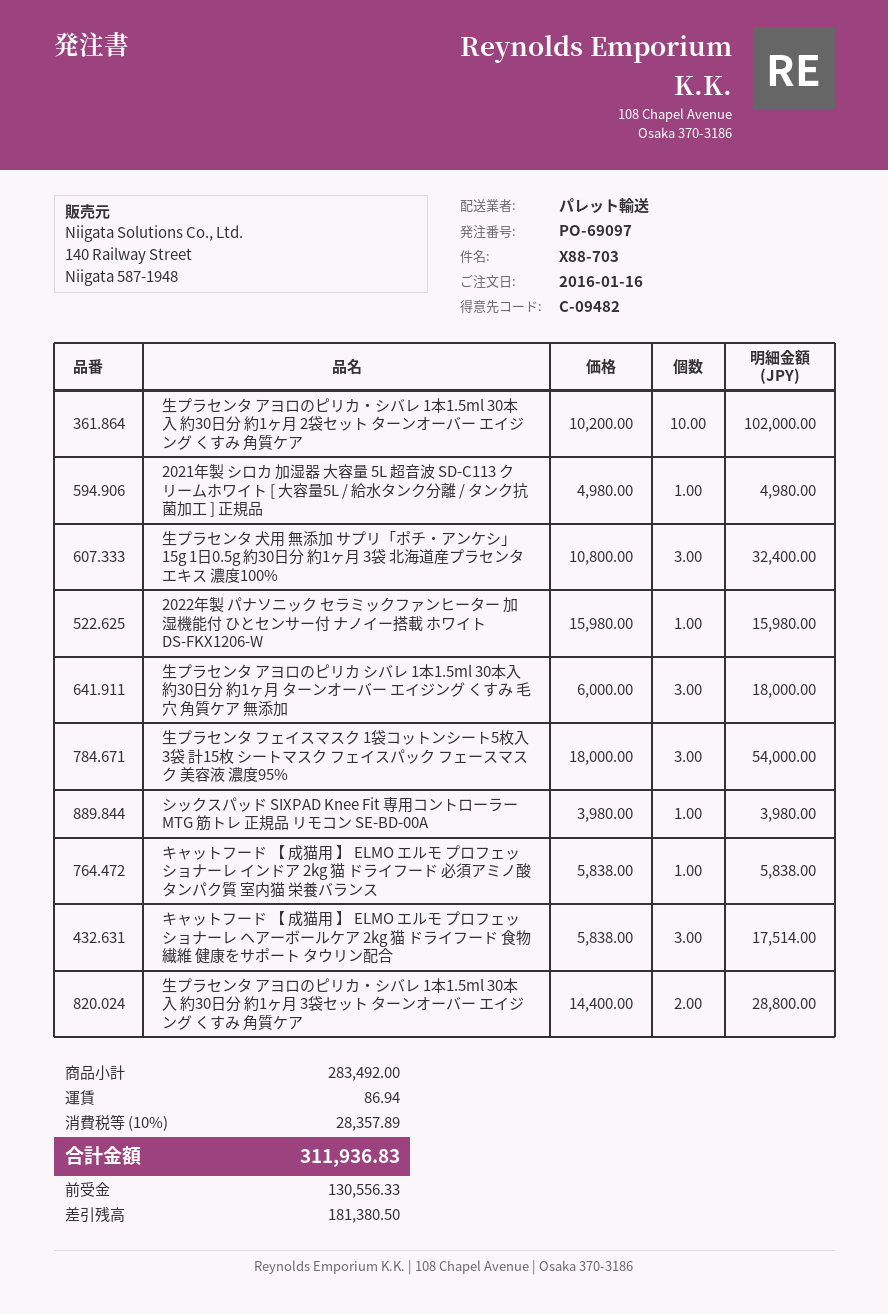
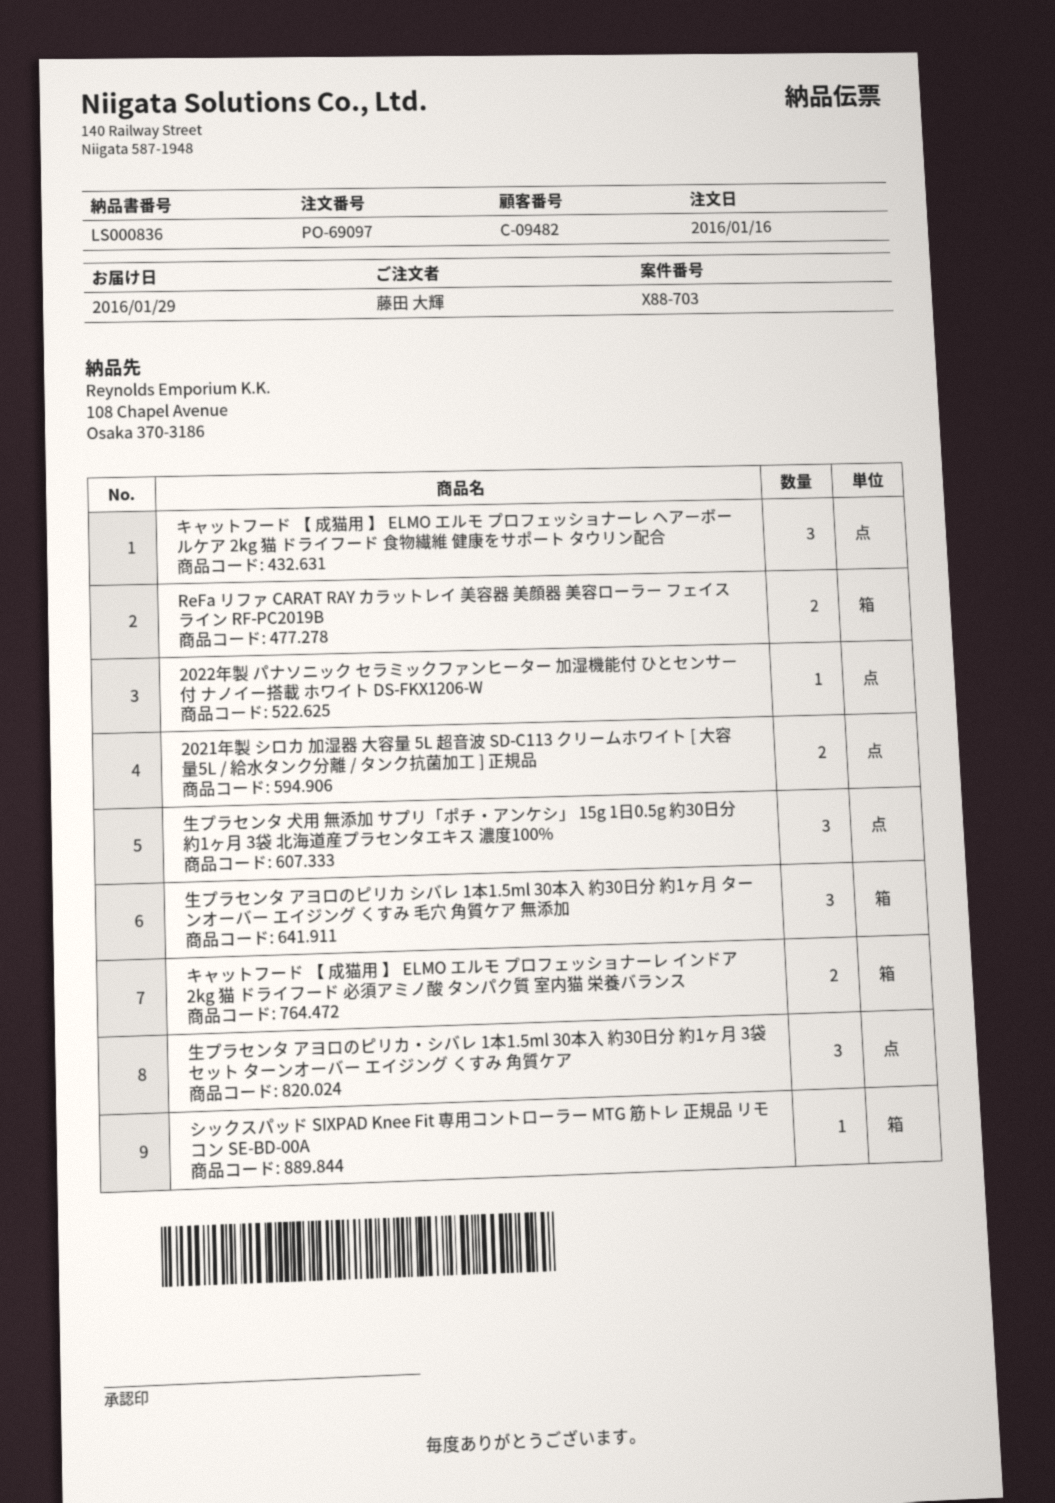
生プラセンタ アヨロのピリカ・シバレ 1本1.5ml 30本入 約30日分 約1ヶ月 2袋セット ターンオーバー エイジング くすみ 角質ケア: 10 -> none
2021年製 シロカ 加湿器 大容量 5L 超音波 SD-C113 クリームホワイト [ 大容量5L / 給水タンク分離 / タンク抗菌加工 ] 正規品: 1 -> 2
生プラセンタ フェイスマスク 1袋コットンシート5枚入 3袋 計15枚 シートマスク フェイスパック フェースマスク 美容液 濃度95%: 3 -> none
キャットフード 【 成猫用 】 ELMO エルモ プロフェッショナーレ インドア 2kg 猫 ドライフード 必須アミノ酸 タンパク質 室内猫 栄養バランス: 1 -> 2
生プラセンタ アヨロのピリカ・シバレ 1本1.5ml 30本入 約30日分 約1ヶ月 3袋セット ターンオーバー エイジング くすみ 角質ケア: 2 -> 3
ReFa リファ CARAT RAY カラットレイ 美容器 美顔器 美容ローラー フェイスライン RF-PC2019B: none -> 2

